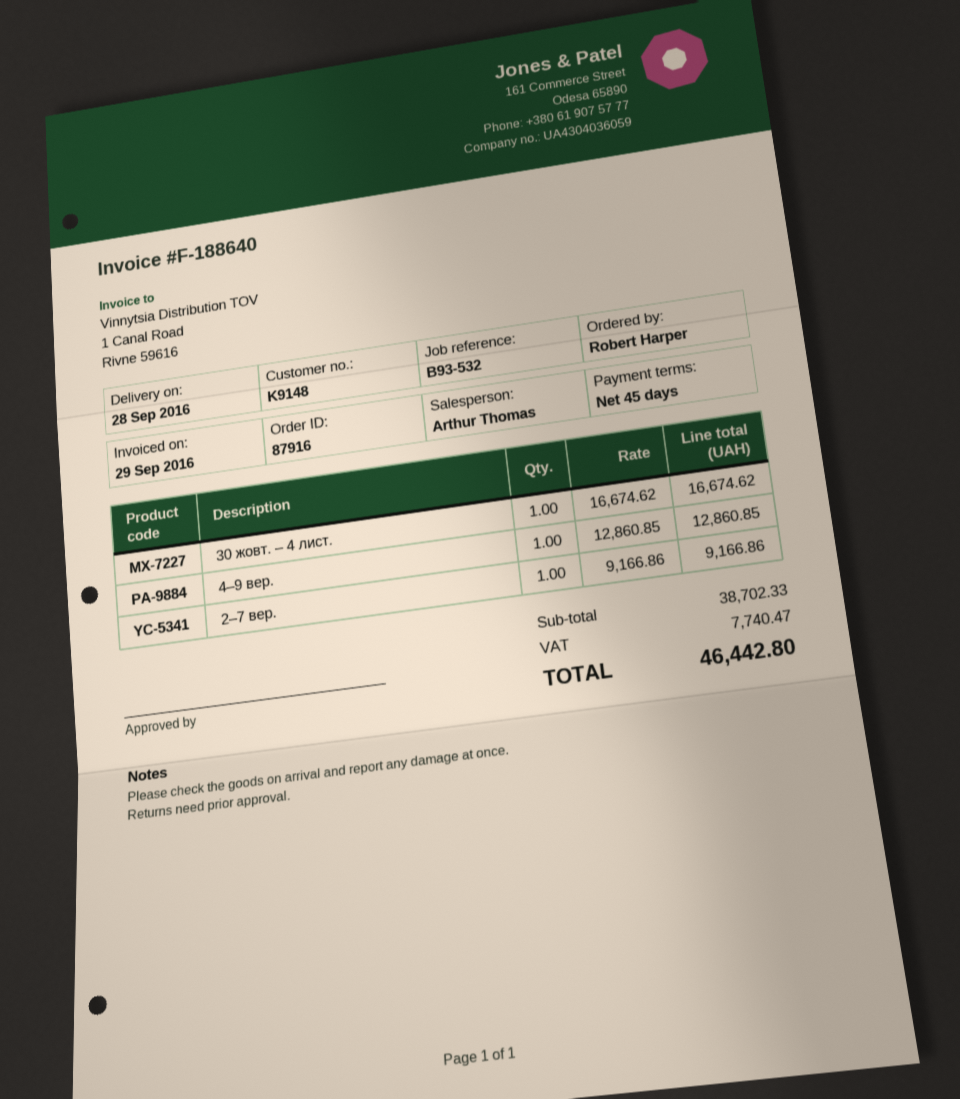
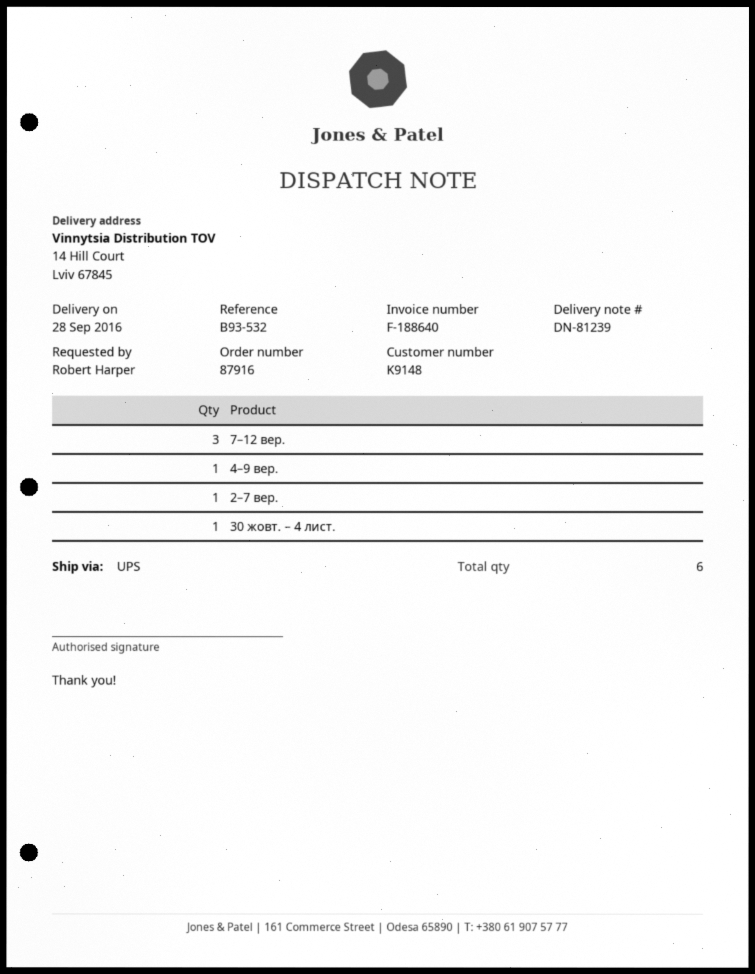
7–12 вер.: none -> 3

